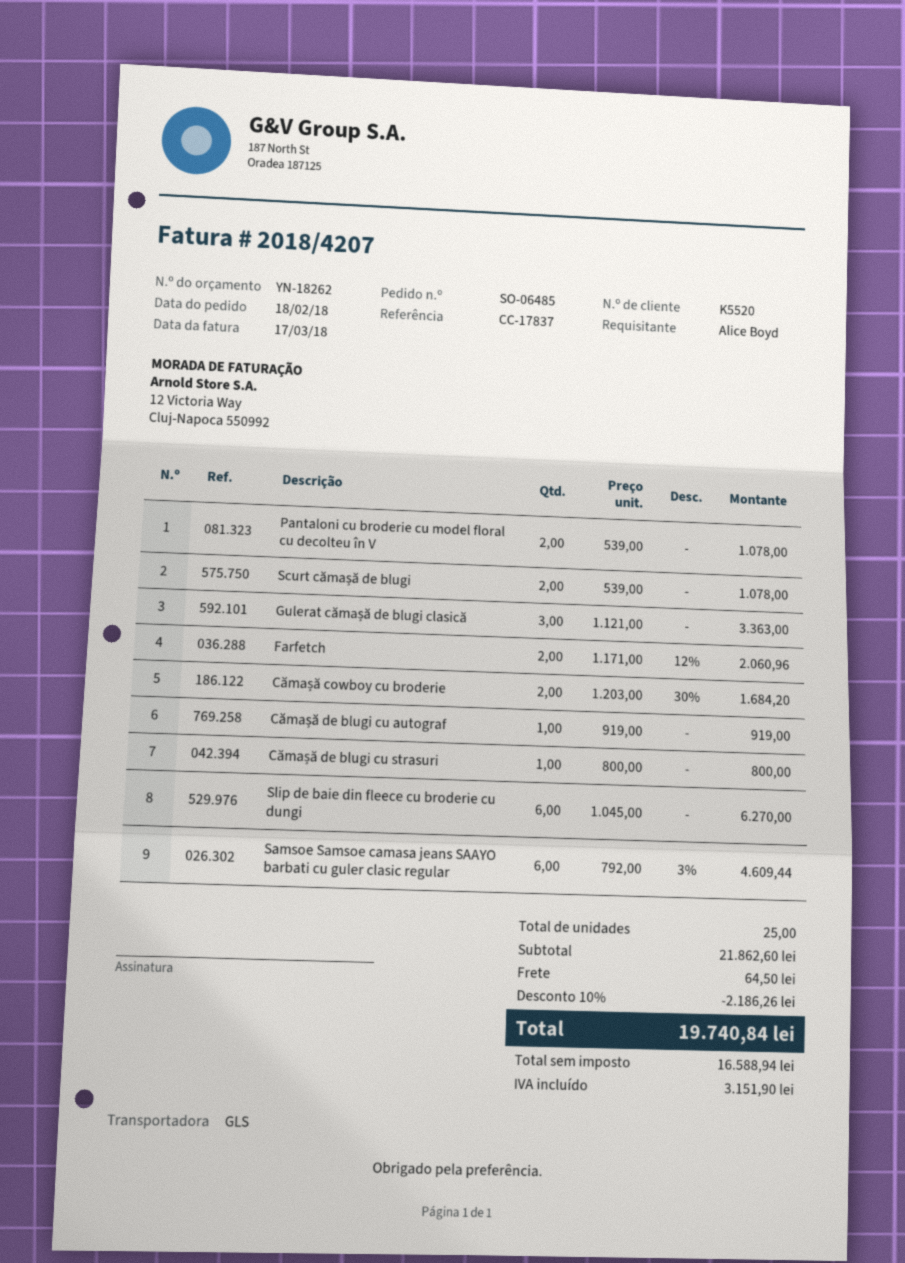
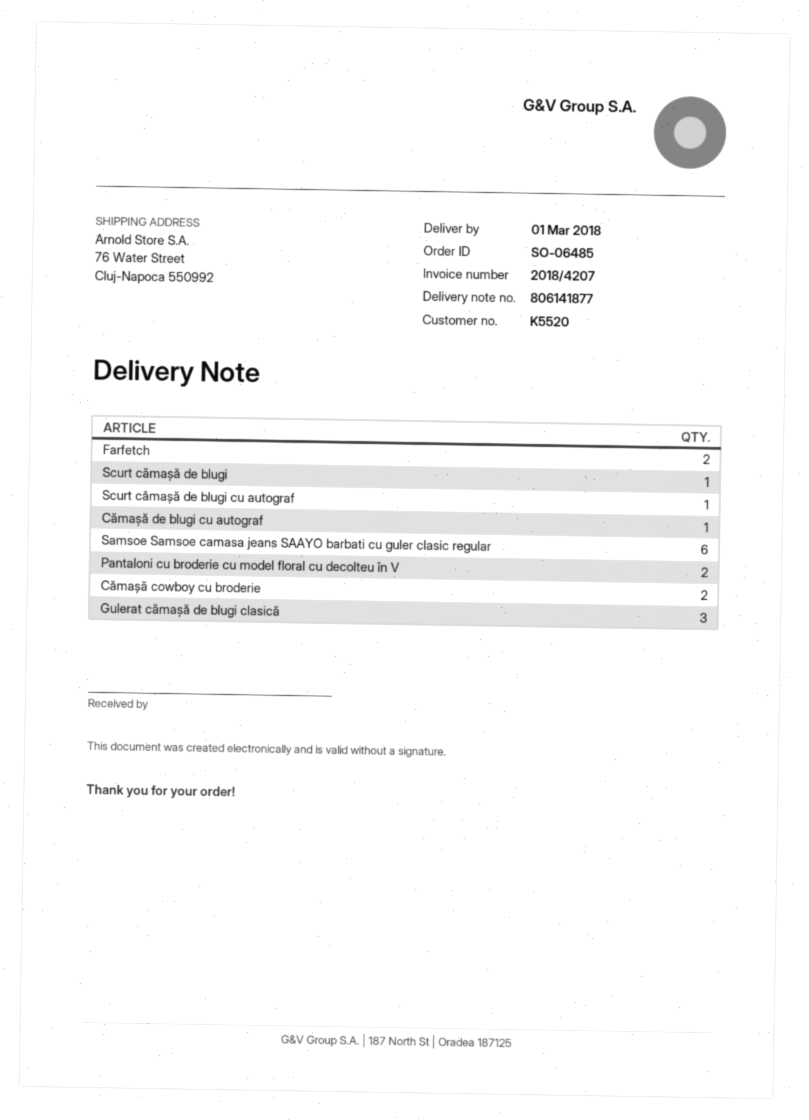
Scurt cămașă de blugi: 2 -> 1
Cămașă de blugi cu strasuri: 1 -> none
Slip de baie din fleece cu broderie cu dungi: 6 -> none
Scurt cămașă de blugi cu autograf: none -> 1

